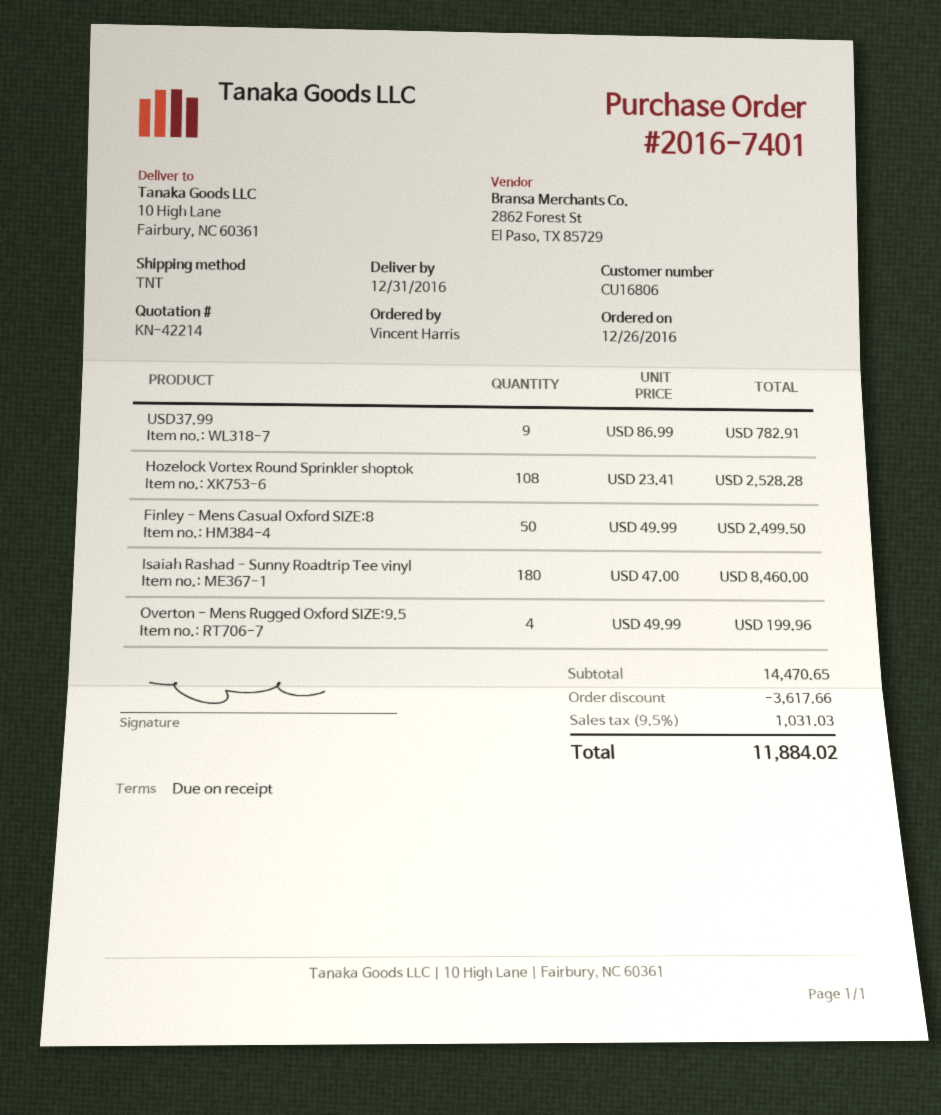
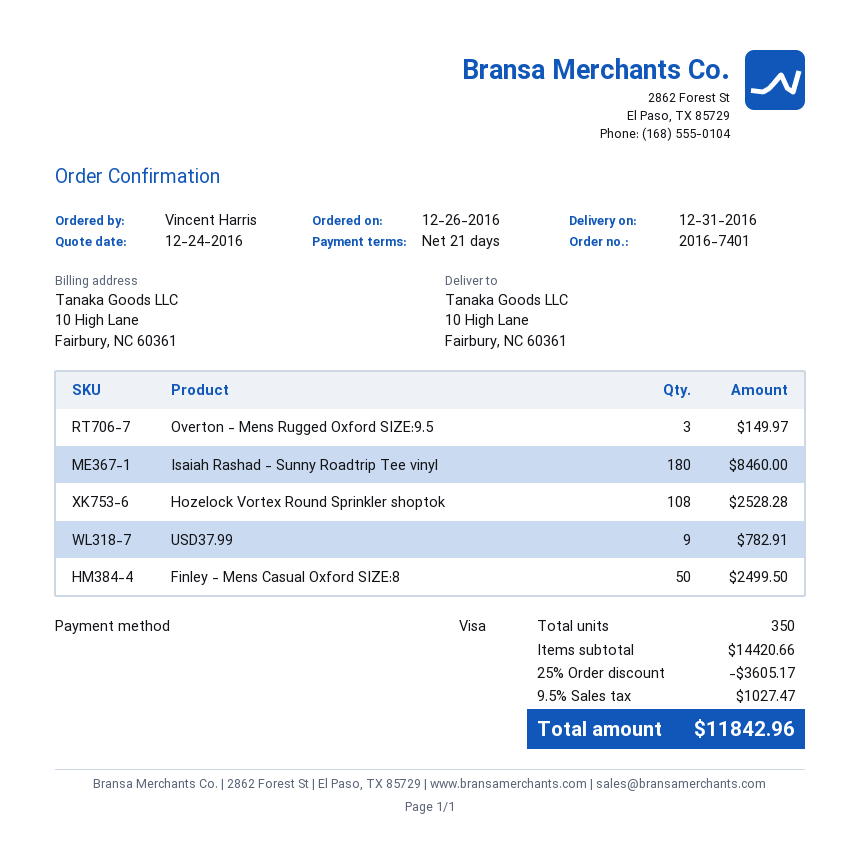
payment terms: on receipt -> 21 days
Overton - Mens Rugged Oxford SIZE:9.5: 4 for 199.96 -> 3 for 149.97
subtotal: 14470.65 -> 14420.66
discount: 3617.66 -> 3605.17
tax: 9.5% = 1031.03 -> 9.5% = 1027.47
total: 11884.02 -> 11842.96

